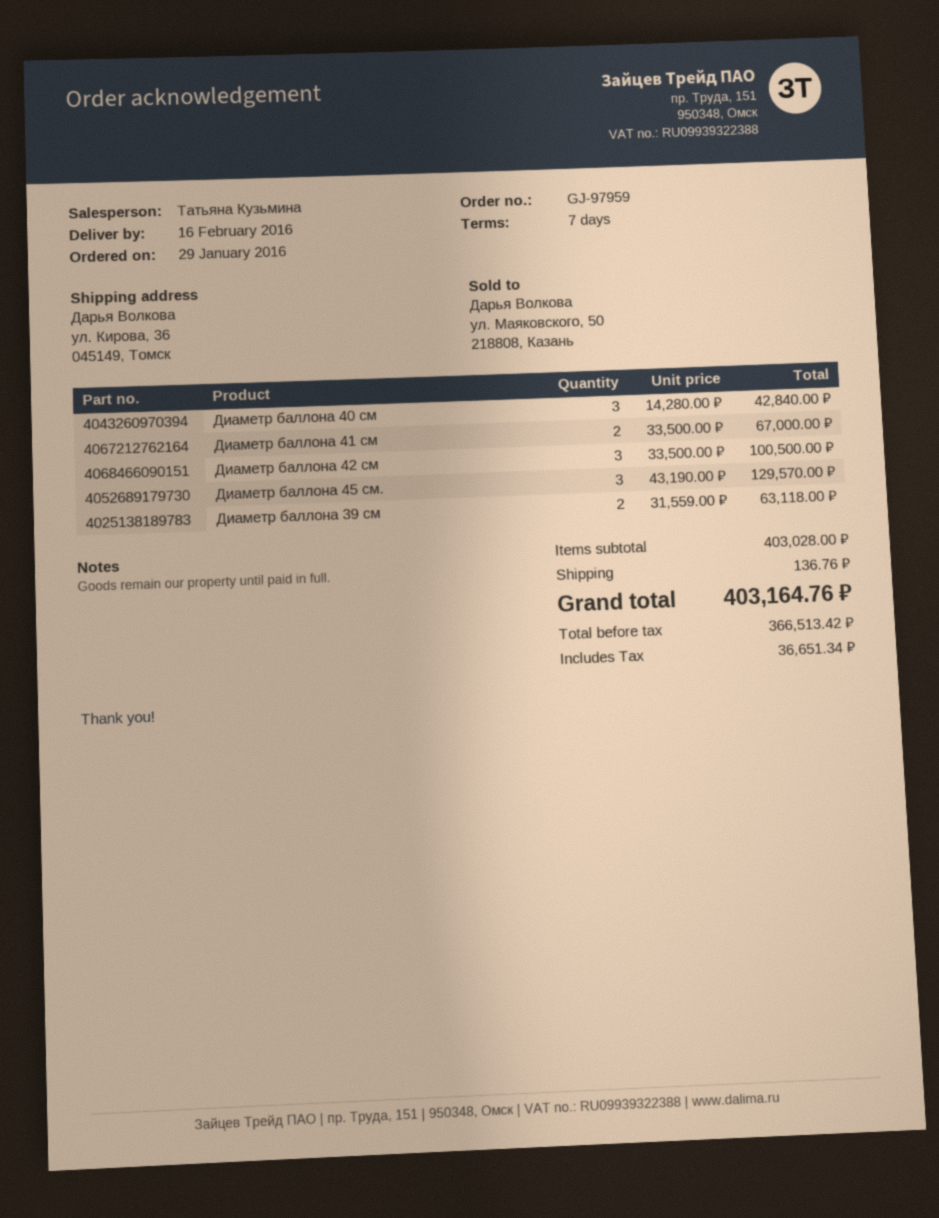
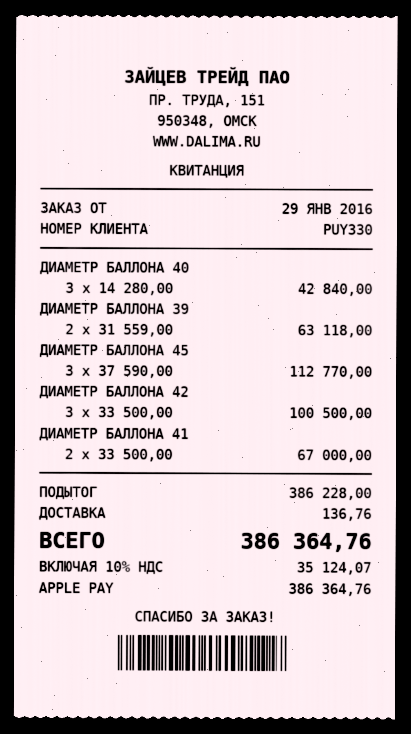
Диаметр баллона 45 см.: 3 x 43190.00 = 129570.00 -> 3 x 37590.00 = 112770.00
subtotal: 403028.00 -> 386228.00
tax: 36651.34 -> 35124.07
total: 403164.76 -> 386364.76

